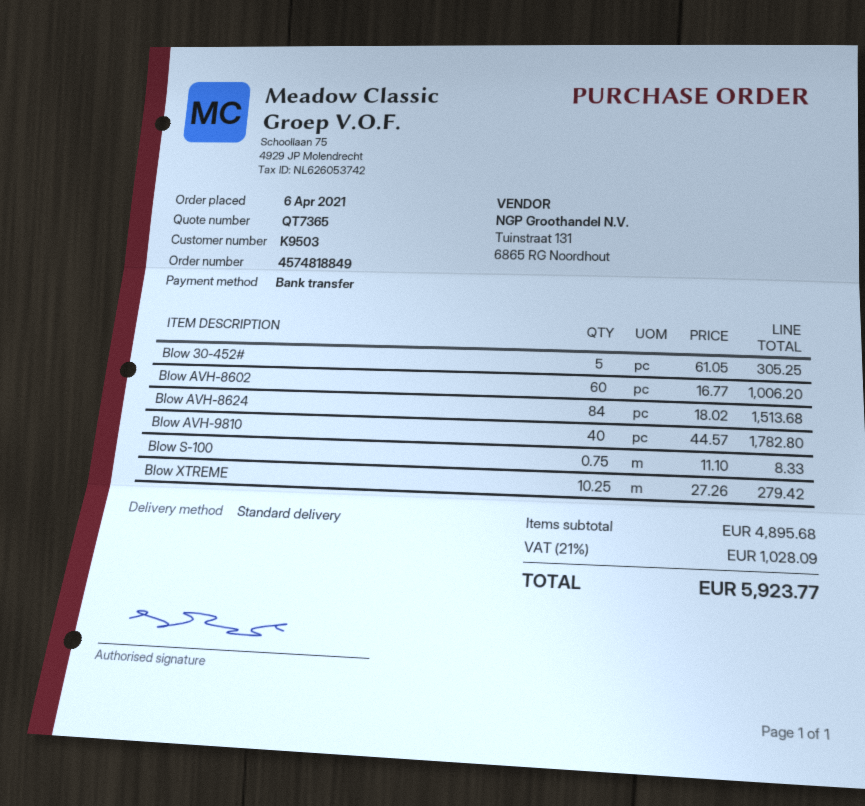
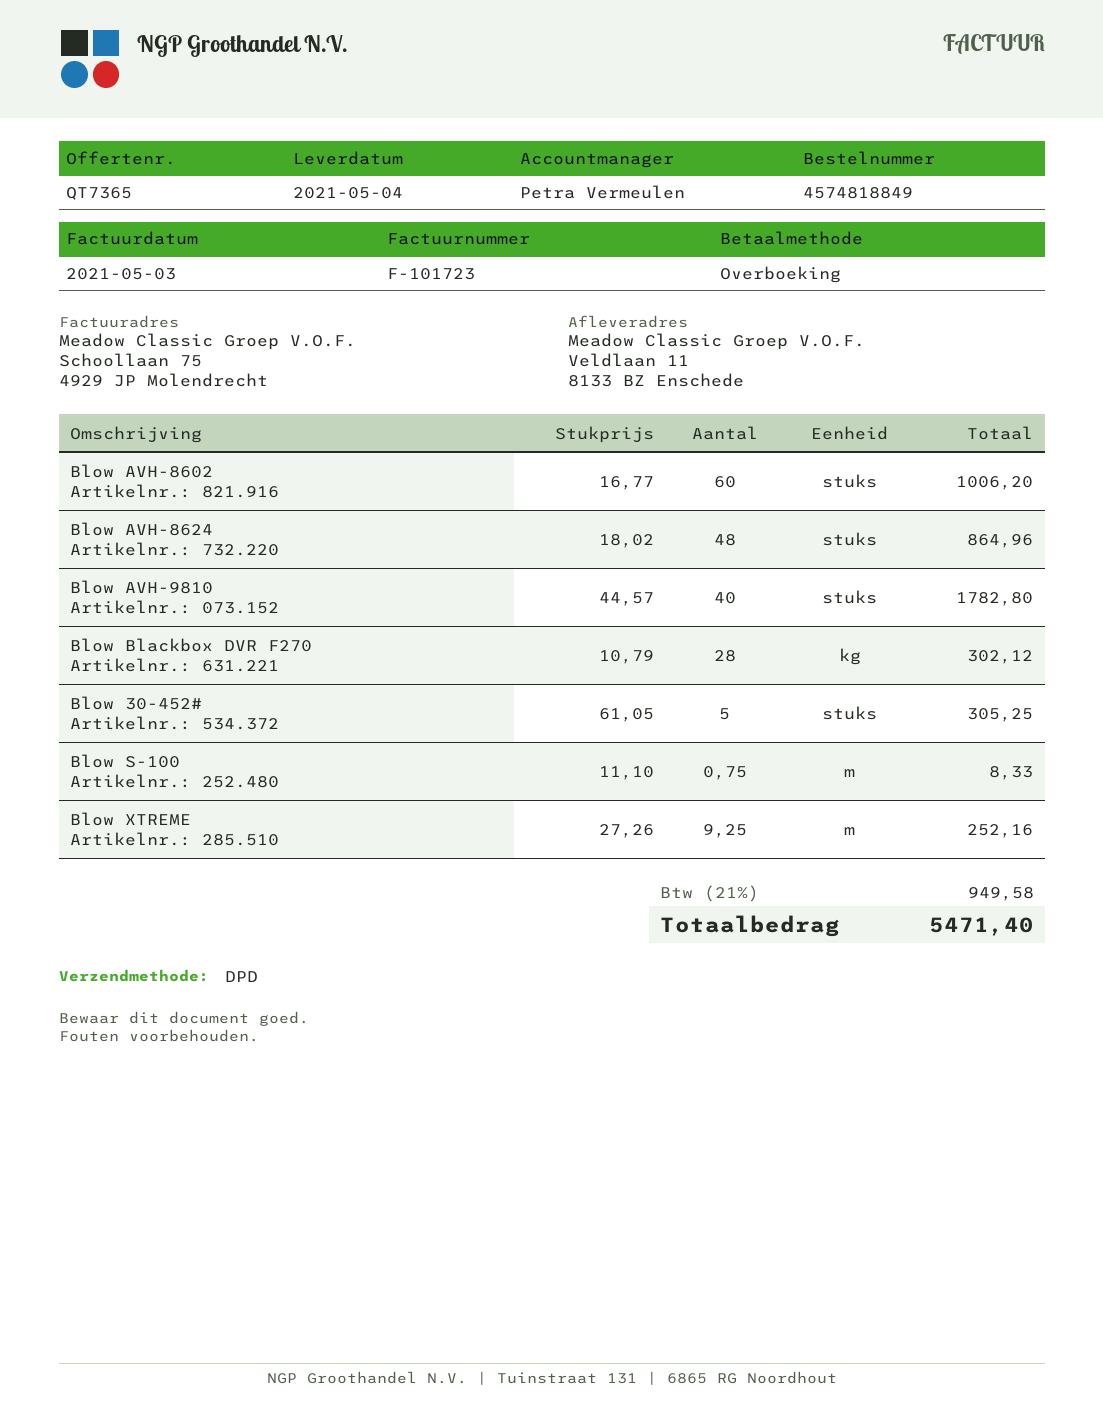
shipping method: standard -> DPD
Blow AVH-8624: 84 x 18.02 = 1513.68 -> 48 x 18.02 = 864.96
Blow XTREME: 10.25 x 27.26 = 279.42 -> 9.25 x 27.26 = 252.16
Blow Blackbox DVR F270: none -> 28 x 10.79 = 302.12
tax: 21% = 1028.09 -> 21% = 949.58
total: 5923.77 -> 5471.40

